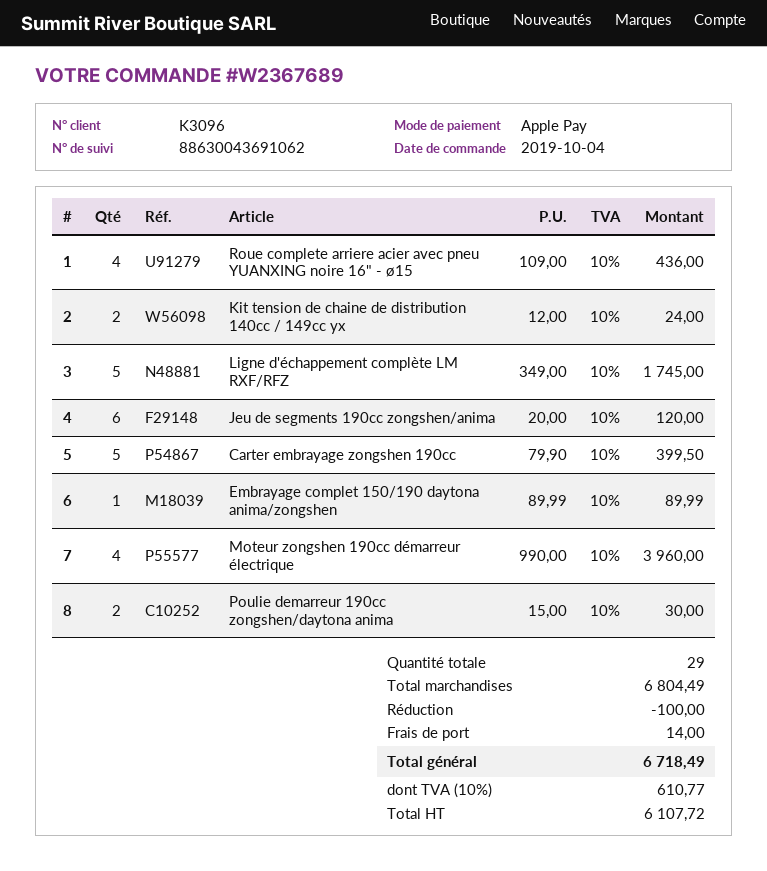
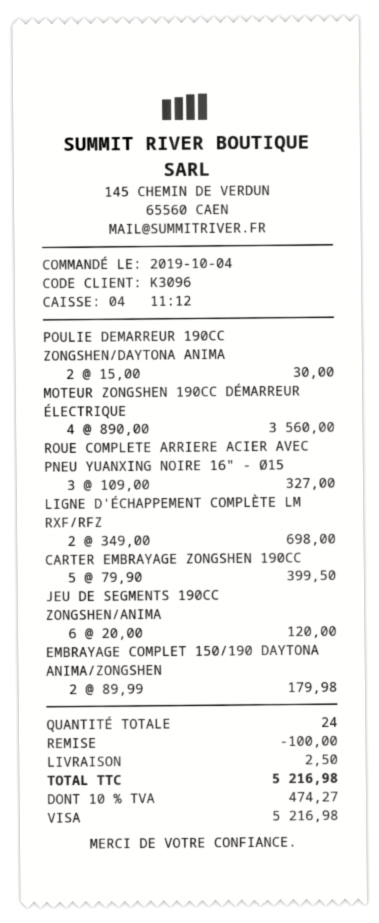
payment method: Apple Pay -> Visa
Roue complete arriere acier avec pneu YUANXING noire 16" - ø15: 4 x 109.00 = 436.00 -> 3 x 109.00 = 327.00
Kit tension de chaine de distribution 140cc / 149cc yx: 2 x 12.00 = 24.00 -> none
Ligne d'échappement complète LM RXF/RFZ: 5 x 349.00 = 1745.00 -> 2 x 349.00 = 698.00
Embrayage complet 150/190 daytona anima/zongshen: 1 x 89.99 = 89.99 -> 2 x 89.99 = 179.98
Moteur zongshen 190cc démarreur électrique: 4 x 990.00 = 3960.00 -> 4 x 890.00 = 3560.00
total quantity: 29 -> 24
shipping: 14.00 -> 2.50
tax: 10% = 610.77 -> 10% = 474.27
total: 6718.49 -> 5216.98

